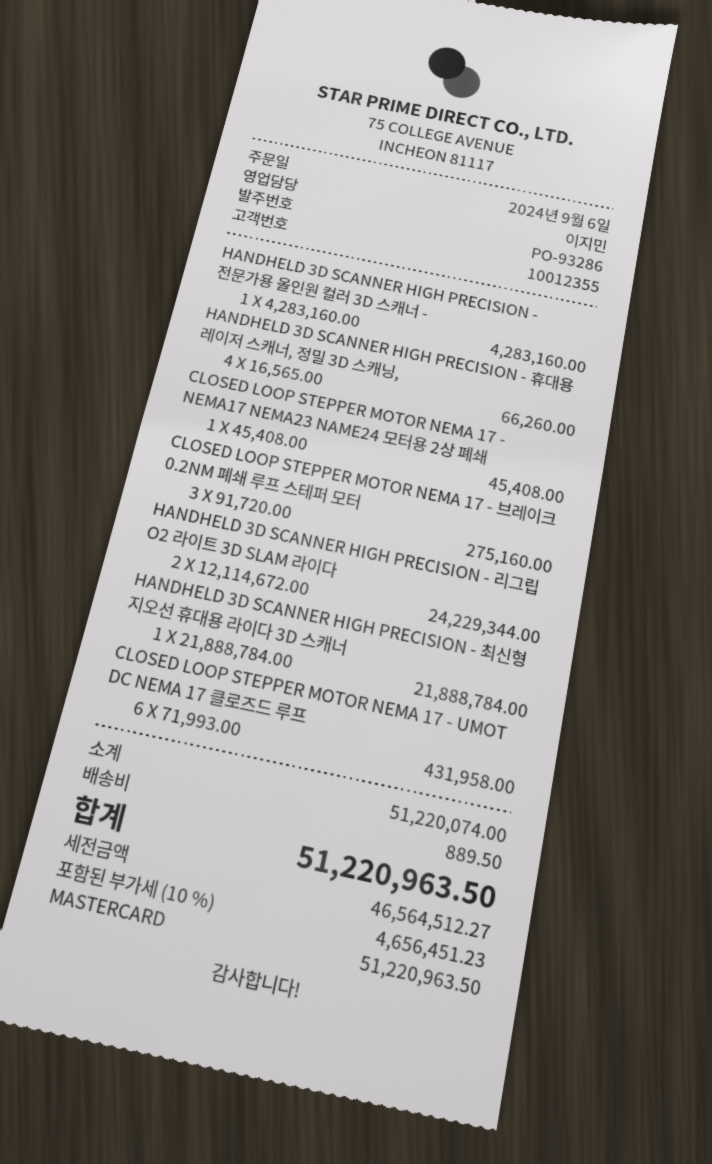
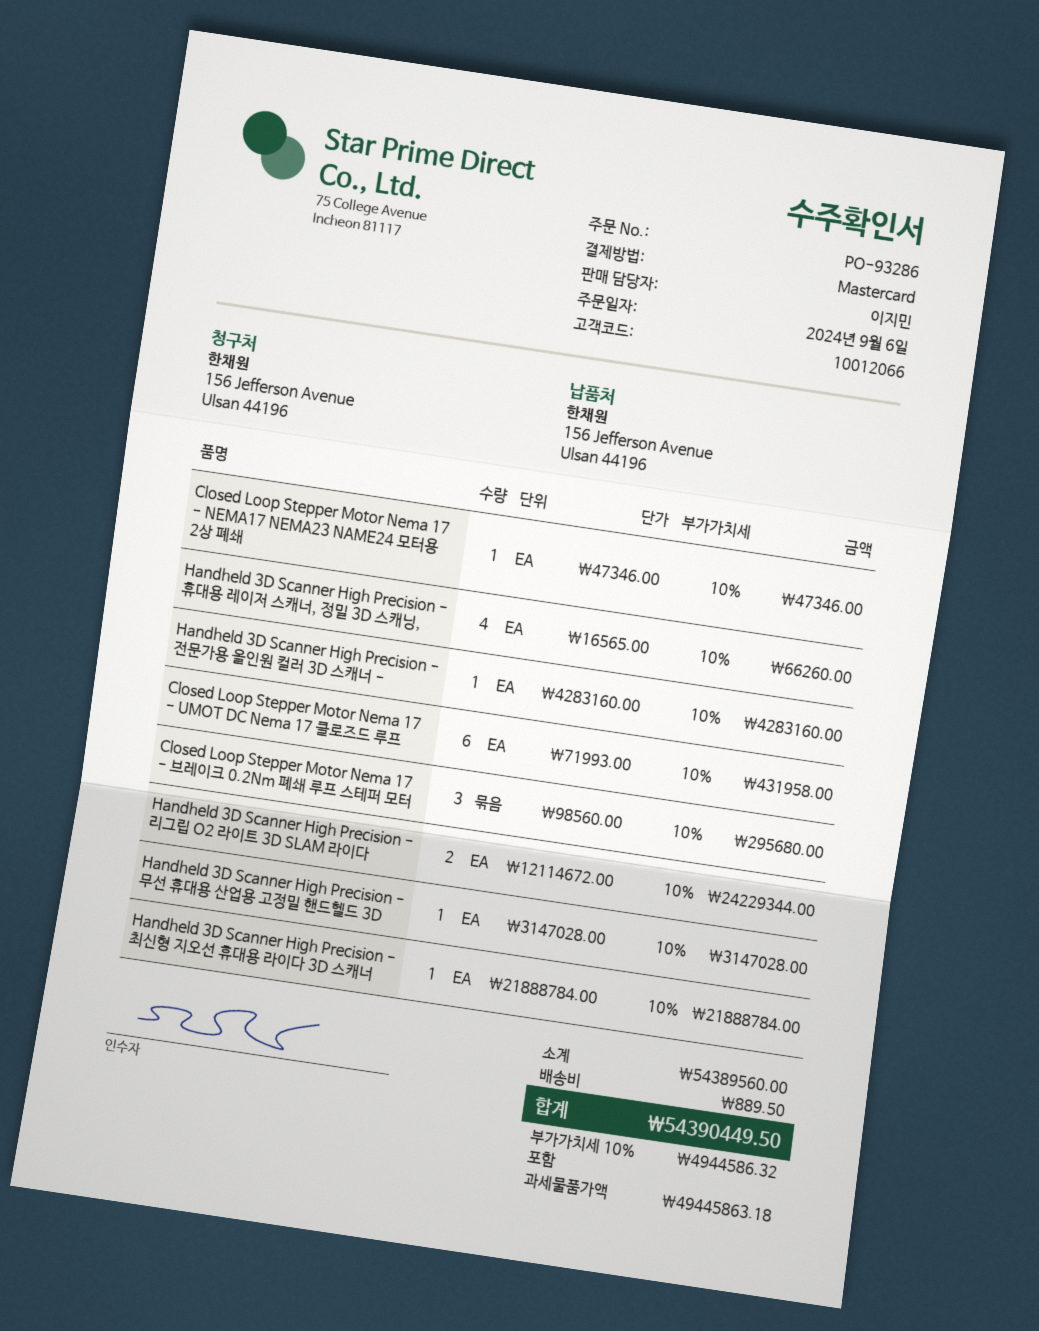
customer number: 10012355 -> 10012066
CLOSED LOOP STEPPER MOTOR NEMA 17 - NEMA17 NEMA23 NAME24 모터용 2상 폐쇄: 1 x 45408.00 = 45408.00 -> 1 x 47346.00 = 47346.00
CLOSED LOOP STEPPER MOTOR NEMA 17 - 브레이크 0.2NM 폐쇄 루프 스테퍼 모터: 3 x 91720.00 = 275160.00 -> 3 x 98560.00 = 295680.00
Handheld 3D Scanner High Precision - 무선 휴대용 산업용 고정밀 핸드헬드 3D: none -> 1 x 3147028.00 = 3147028.00
subtotal: 51220074.00 -> 54389560.00
net: 46564512.27 -> 49445863.18
tax: 10% = 4656451.23 -> 10% = 4944586.32
total: 51220963.50 -> 54390449.50

